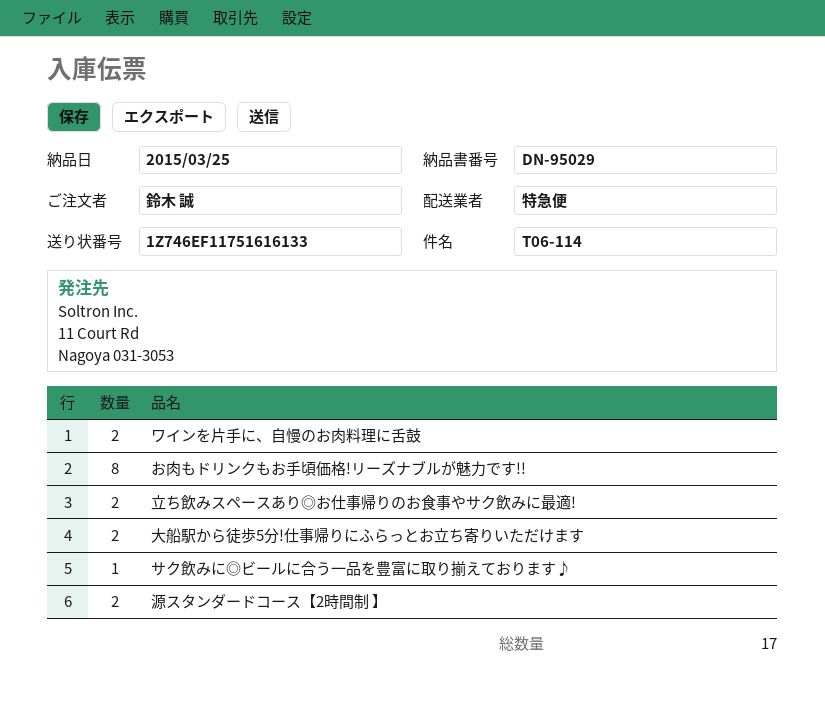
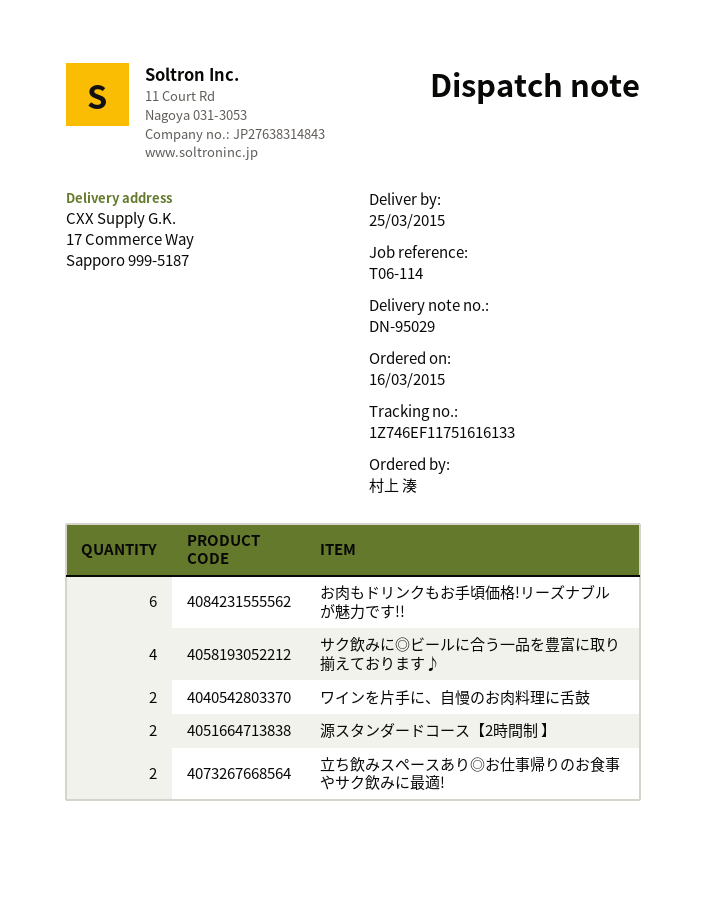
ordered by: 鈴木 誠 -> 村上 湊
お肉もドリンクもお手頃価格!リーズナブルが魅力です!!: 8 -> 6
大船駅から徒歩5分!仕事帰りにふらっとお立ち寄りいただけます: 2 -> none
サク飲みに◎ビールに合う一品を豊富に取り揃えております♪: 1 -> 4

